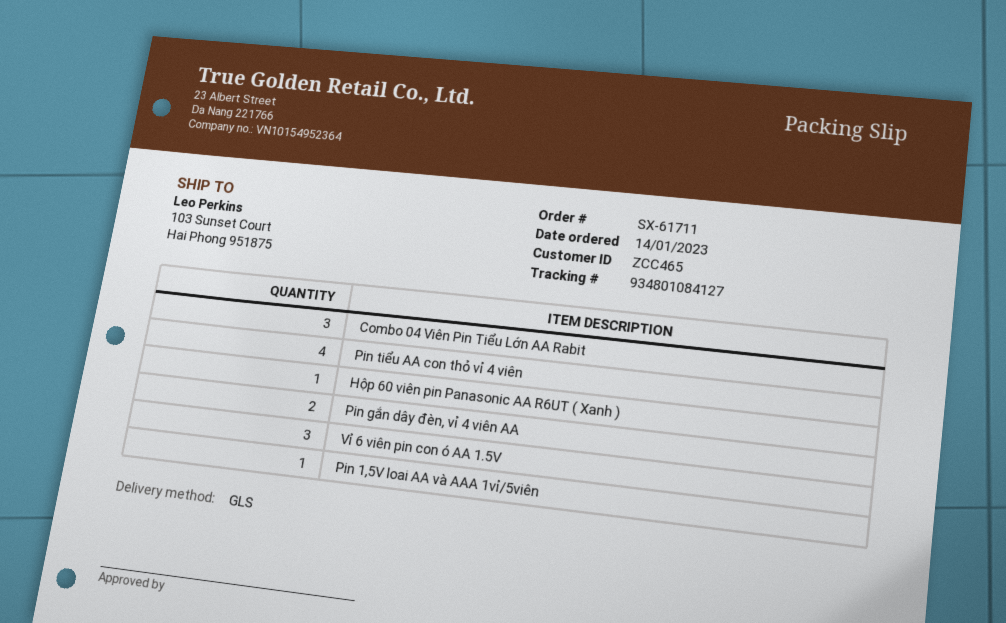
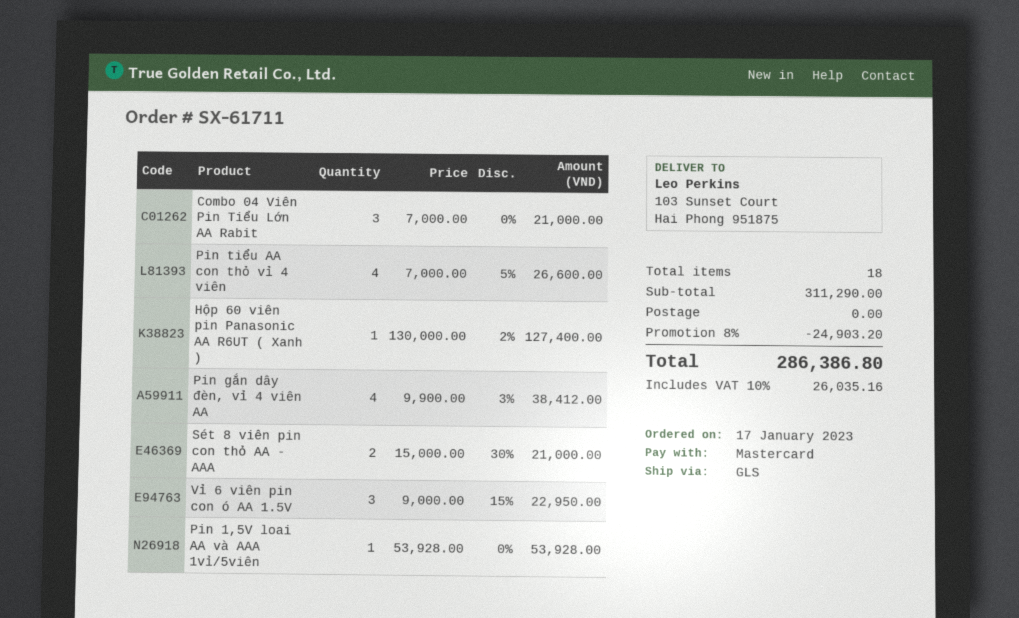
order date: 2023-01-14 -> 2023-01-17
Pin gắn dây đèn, vỉ 4 viên AA: 2 -> 4
Sét 8 viên pin con thỏ AA - AAA: none -> 2

